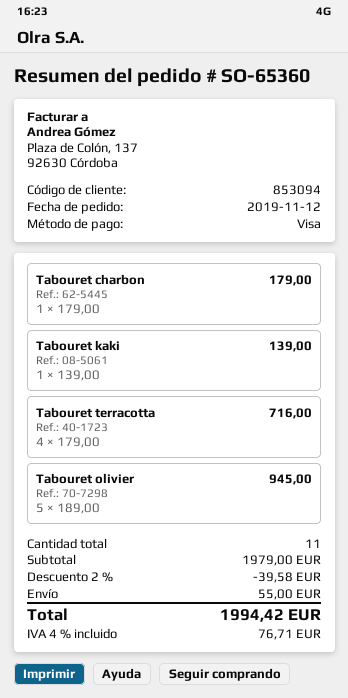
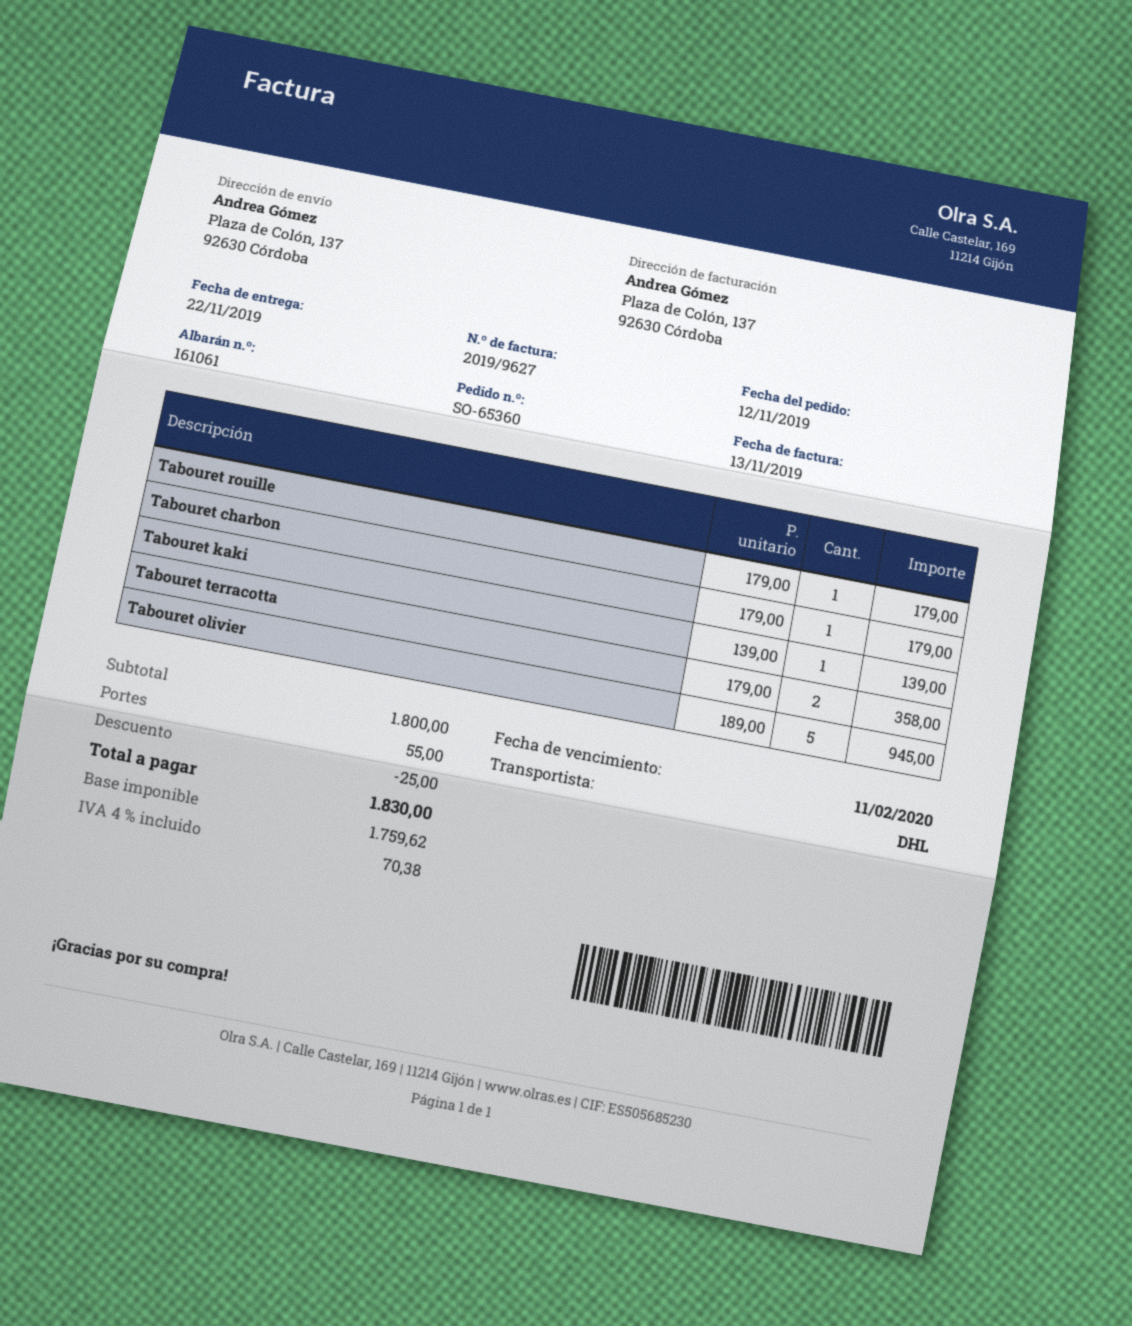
Tabouret terracotta: 4 x 179.00 = 716.00 -> 2 x 179.00 = 358.00
Tabouret rouille: none -> 1 x 179.00 = 179.00
subtotal: 1979.00 -> 1800.00
discount: 39.58 -> 25.00
tax: 4% = 76.71 -> 4% = 70.38
total: 1994.42 -> 1830.00

